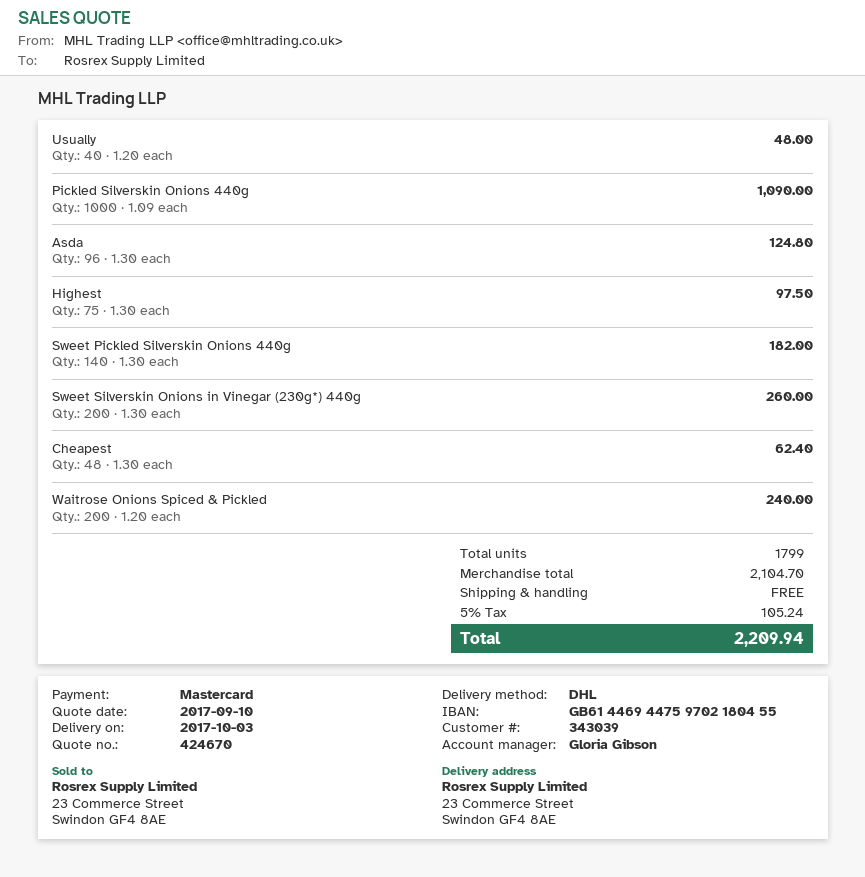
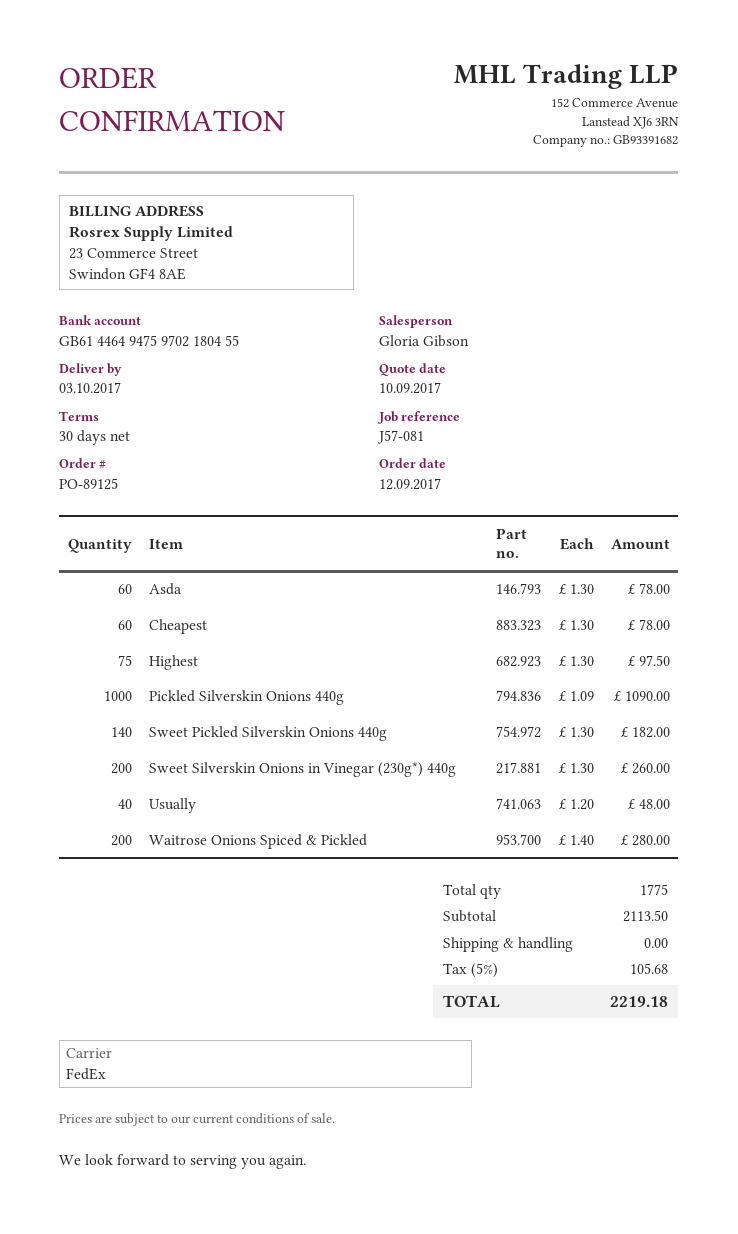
bank account: GB61446944759702180455 -> GB61446494759702180455
shipping method: DHL -> FedEx
Asda: 96 x 1.30 = 124.80 -> 60 x 1.30 = 78.00
Cheapest: 48 x 1.30 = 62.40 -> 60 x 1.30 = 78.00
Waitrose Onions Spiced & Pickled: 200 x 1.20 = 240.00 -> 200 x 1.40 = 280.00
total quantity: 1799 -> 1775
subtotal: 2104.70 -> 2113.50
tax: 5% = 105.24 -> 5% = 105.68
total: 2209.94 -> 2219.18

